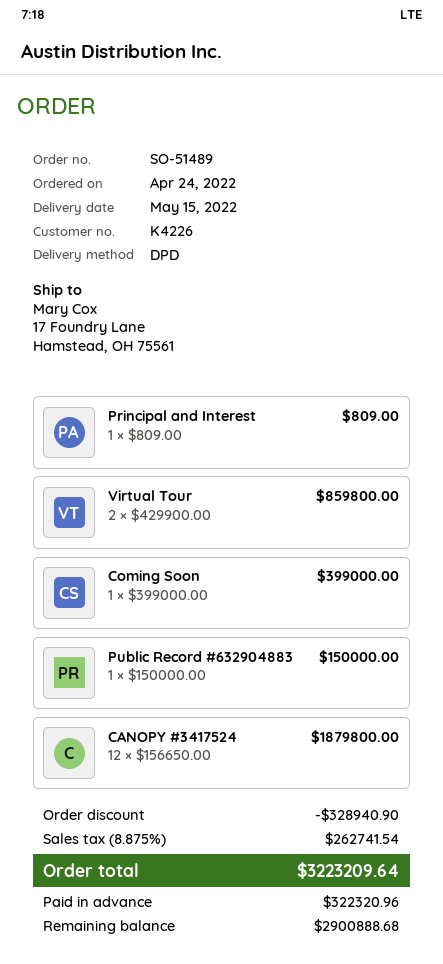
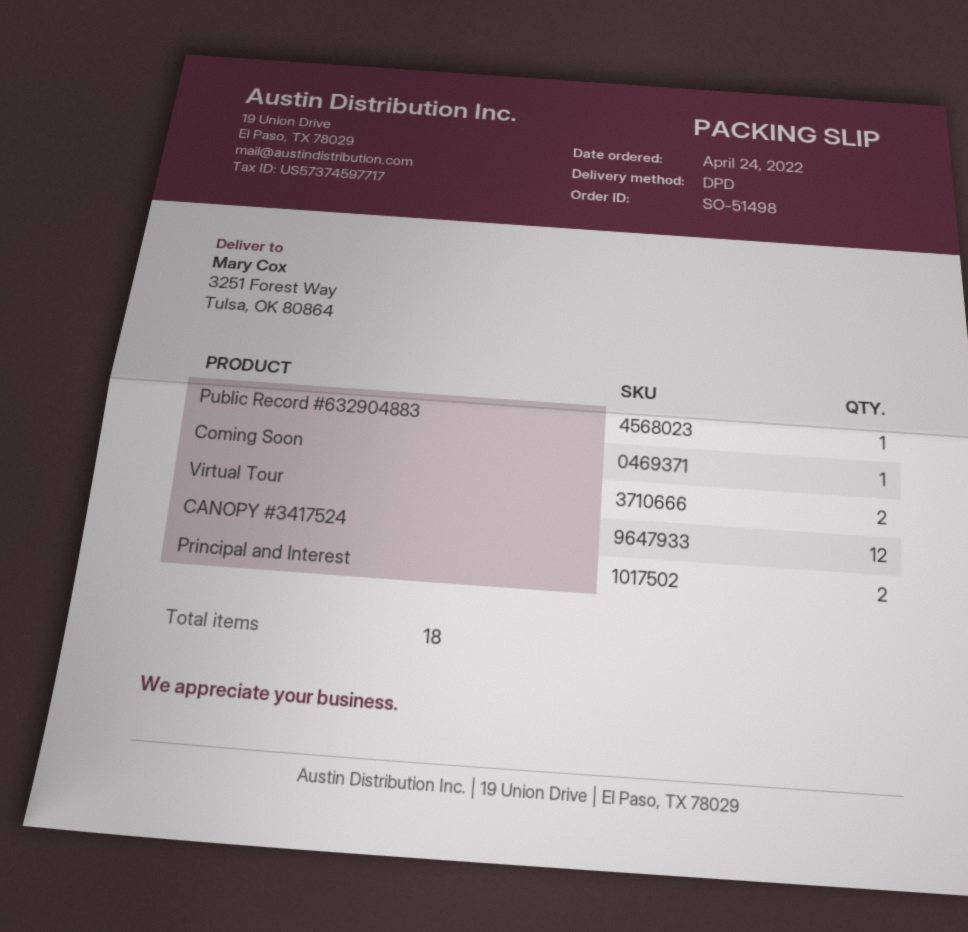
order number: SO-51489 -> SO-51498
ship to: 17 Foundry Lane, Hamstead, OH 75561 -> 3251 Forest Way, Tulsa, OK 80864
Principal and Interest: 1 -> 2

